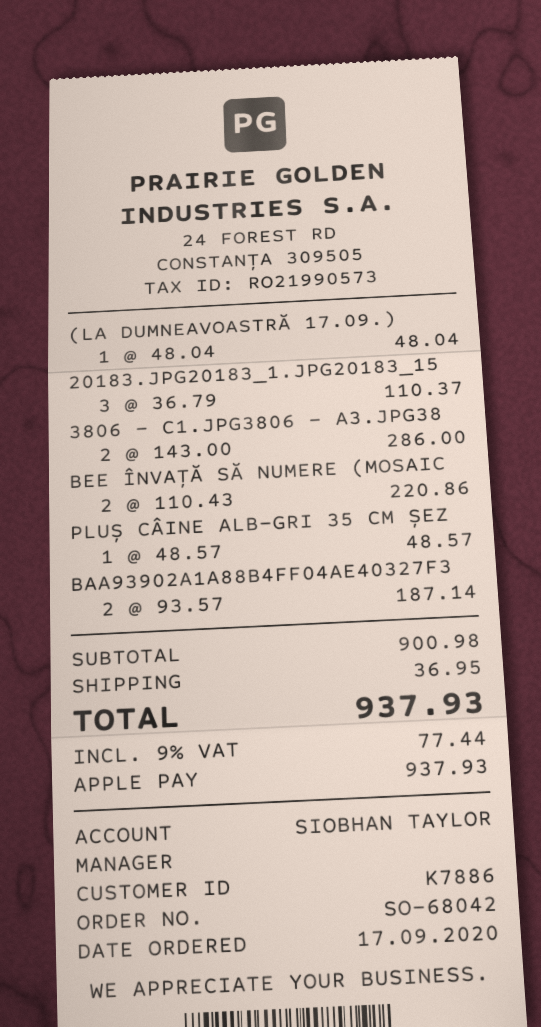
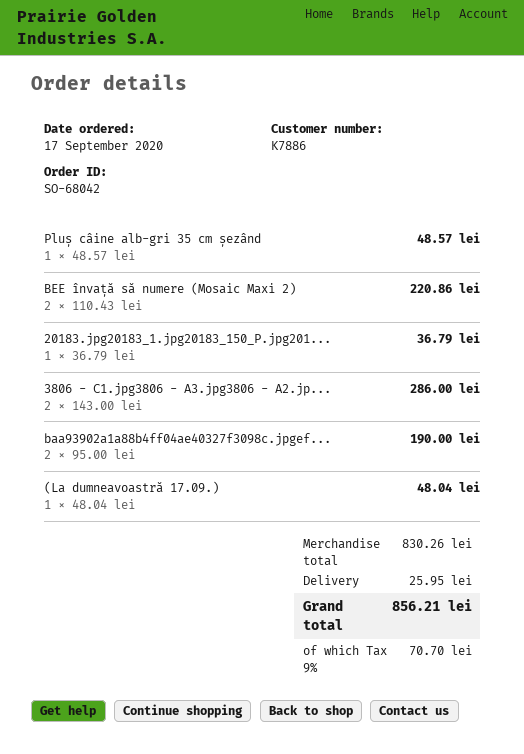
20183.JPG20183_1.JPG20183_15: 3 x 36.79 = 110.37 -> 1 x 36.79 = 36.79
BAA93902A1A88B4FF04AE40327F3: 2 x 93.57 = 187.14 -> 2 x 95.00 = 190.00
subtotal: 900.98 -> 830.26
shipping: 36.95 -> 25.95
tax: 9% = 77.44 -> 9% = 70.70
total: 937.93 -> 856.21

